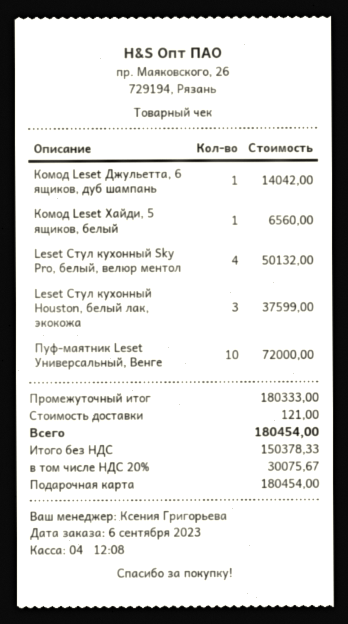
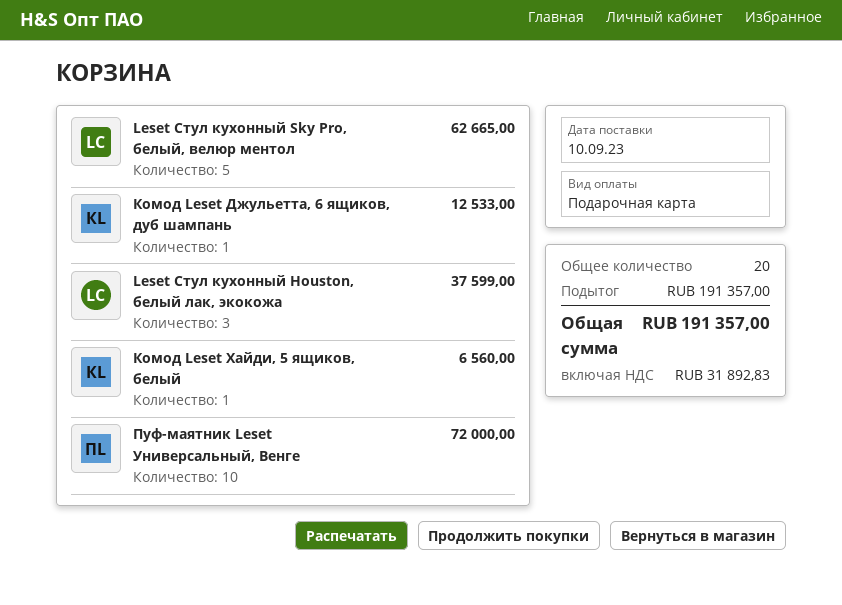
Комод Leset Джульетта, 6 ящиков, дуб шампань: 1 for 14042.00 -> 1 for 12533.00
Leset Стул кухонный Sky Pro, белый, велюр ментол: 4 for 50132.00 -> 5 for 62665.00
subtotal: 180333.00 -> 191357.00
shipping: 121.00 -> none
tax: 30075.67 -> 31892.83
total: 180454.00 -> 191357.00

